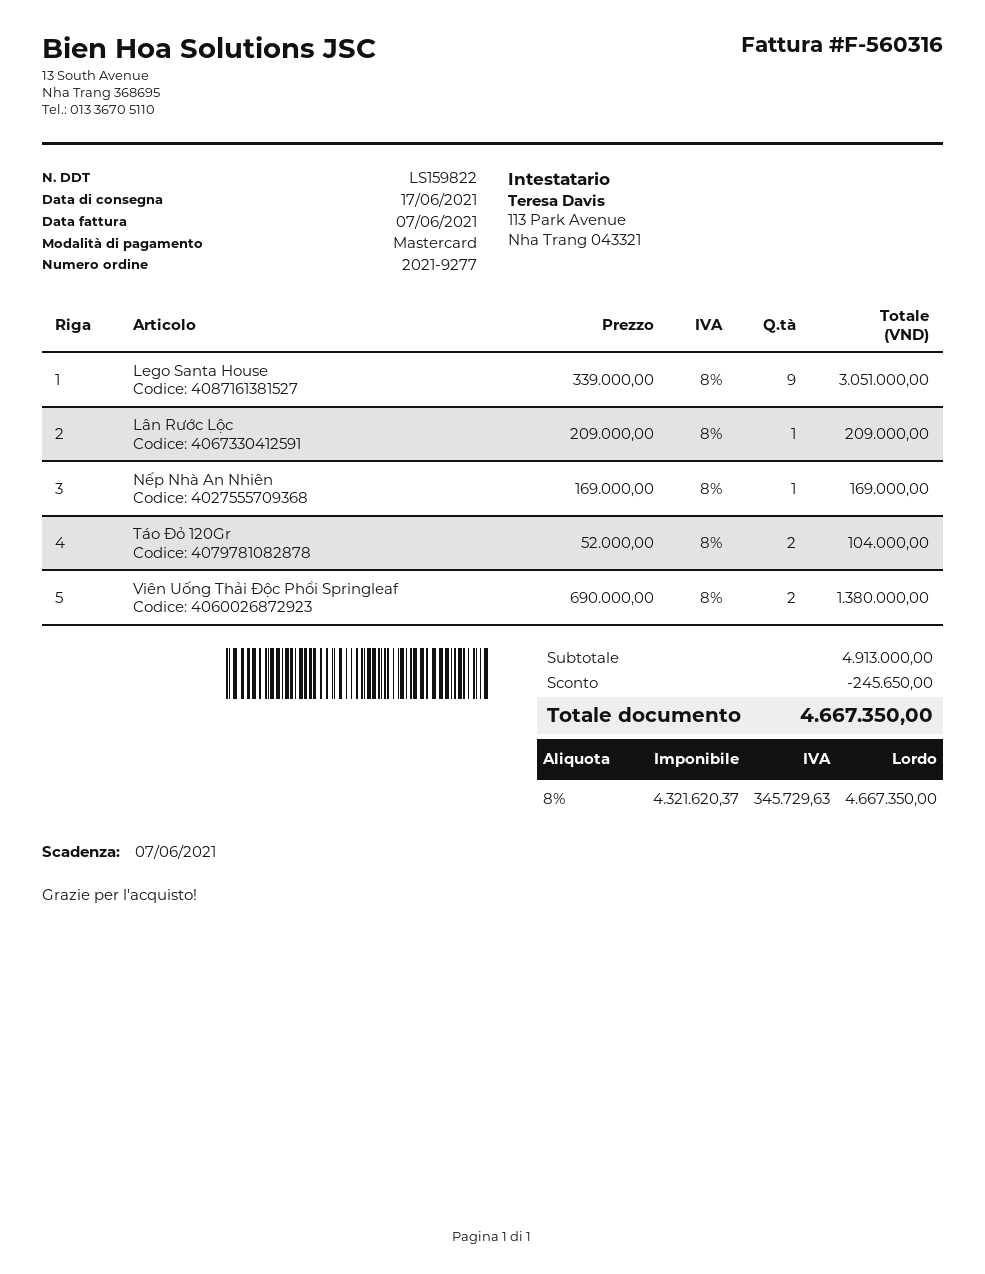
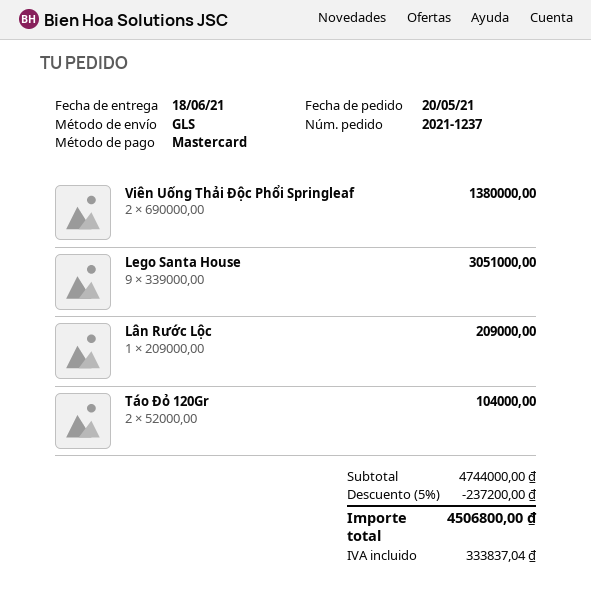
order number: 2021-9277 -> 2021-1237
delivery date: 2021-06-17 -> 2021-06-18
Nếp Nhà An Nhiên: 1 x 169000.00 = 169000.00 -> none
subtotal: 4913000.00 -> 4744000.00
discount: 245650.00 -> 237200.00
tax: 345729.63 -> 333837.04
total: 4667350.00 -> 4506800.00

